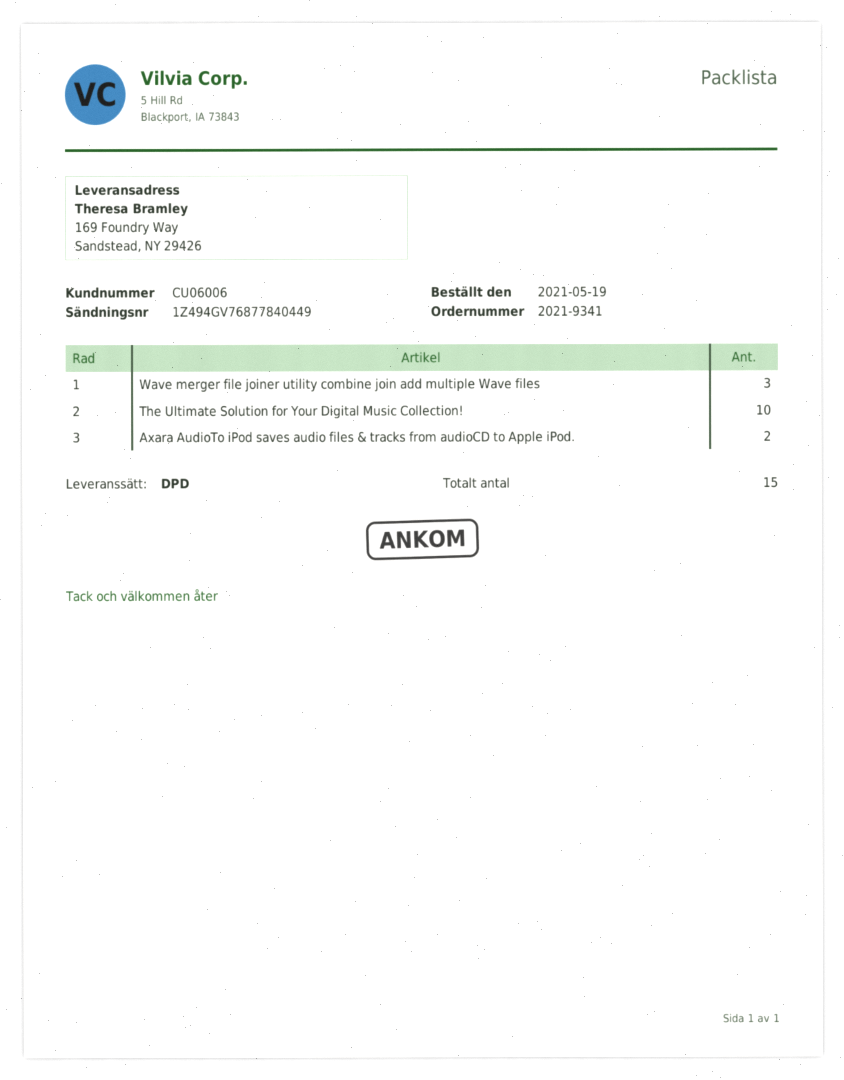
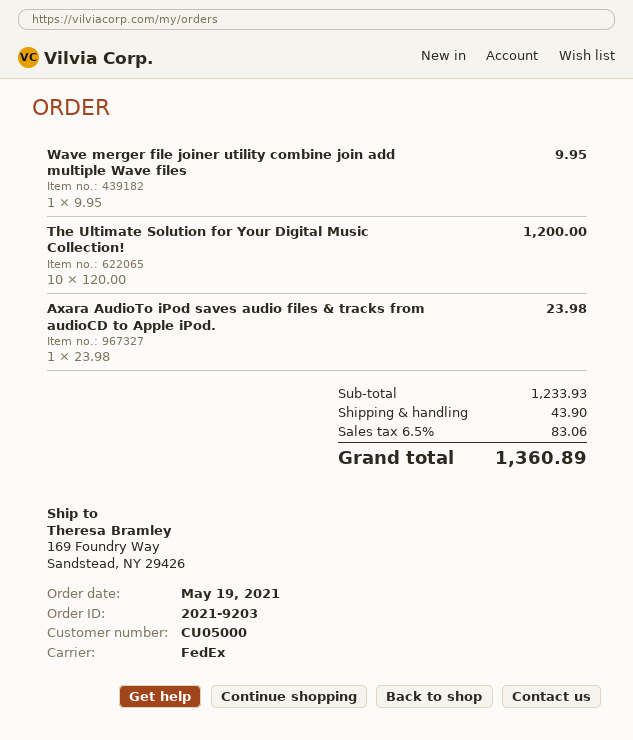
order number: 2021-9341 -> 2021-9203
customer number: CU06006 -> CU05000
shipping method: DPD -> FedEx
Wave merger file joiner utility combine join add multiple Wave files: 3 -> 1
Axara AudioTo iPod saves audio files & tracks from audioCD to Apple iPod.: 2 -> 1

